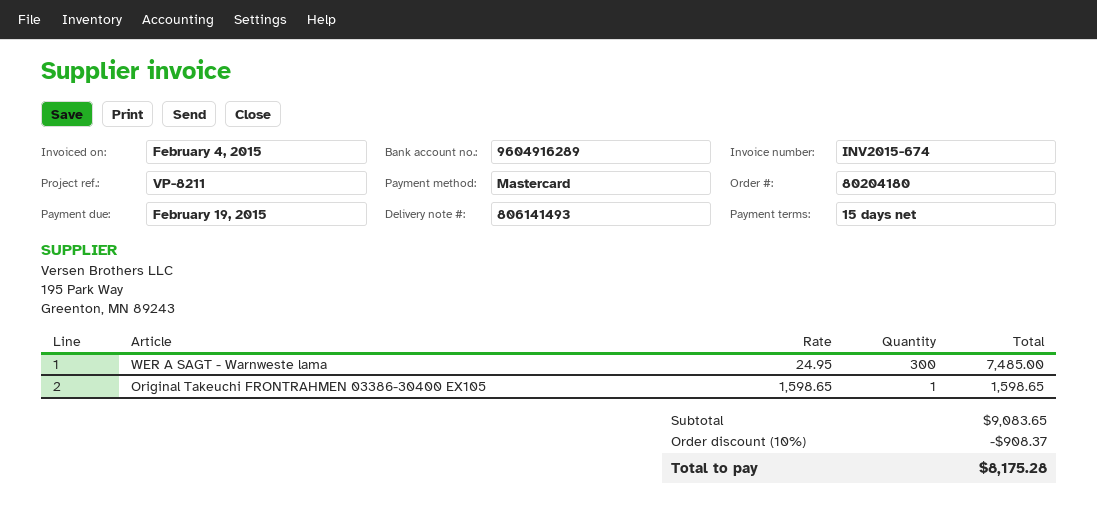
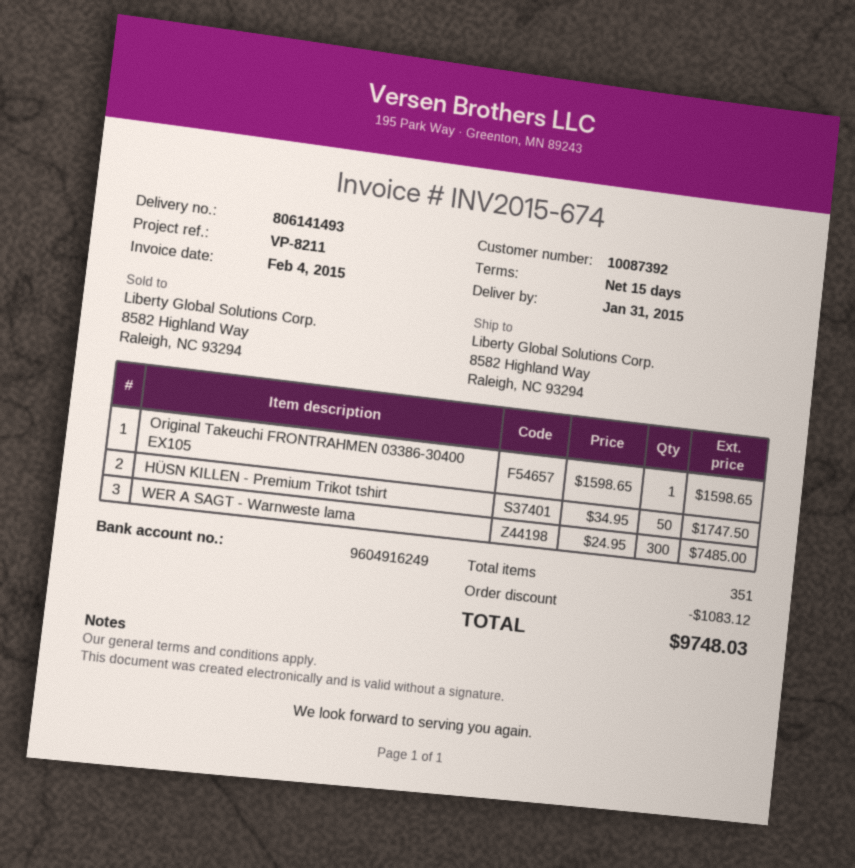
bank account: 9604916289 -> 9604916249
HÜSN KILLEN - Premium Trikot tshirt: none -> 50 x 34.95 = 1747.50
discount: 908.37 -> 1083.12
total: 8175.28 -> 9748.03

